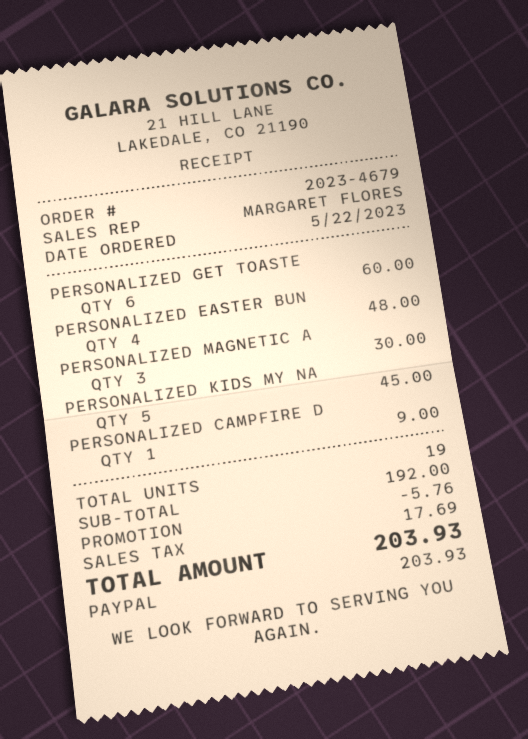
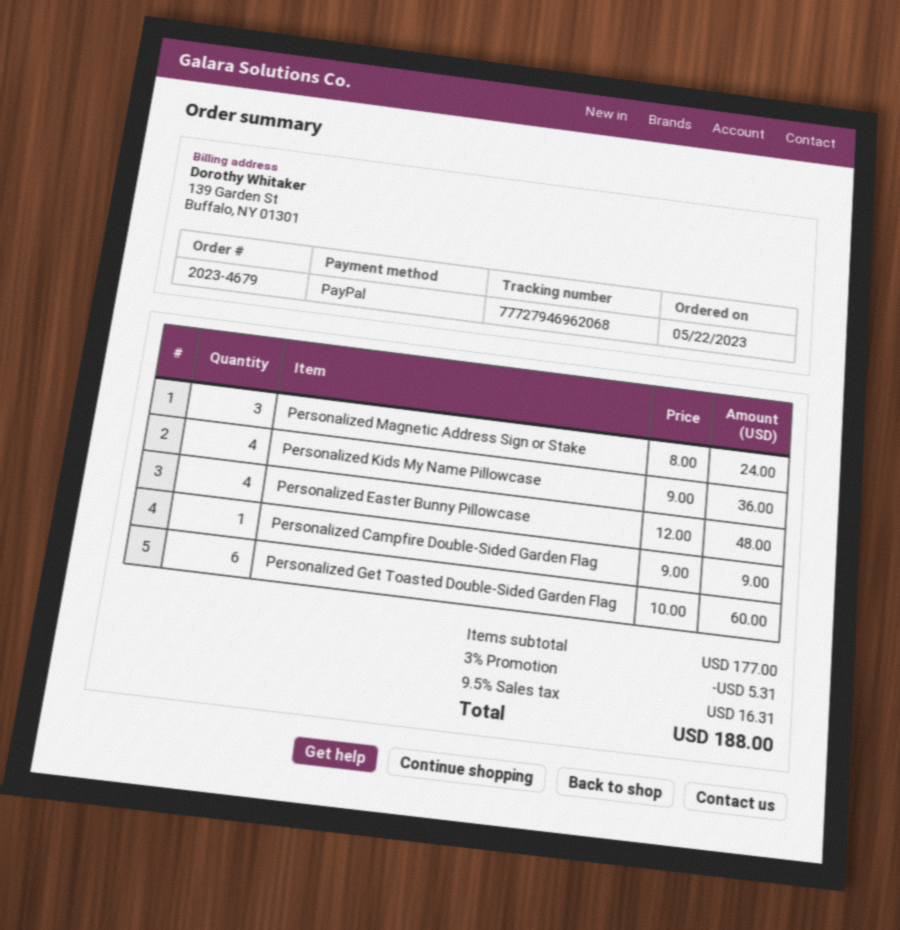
PERSONALIZED MAGNETIC A: 3 for 30.00 -> 3 for 24.00
PERSONALIZED KIDS MY NA: 5 for 45.00 -> 4 for 36.00
subtotal: 192.00 -> 177.00
discount: 5.76 -> 5.31
tax: 17.69 -> 16.31
total: 203.93 -> 188.00

